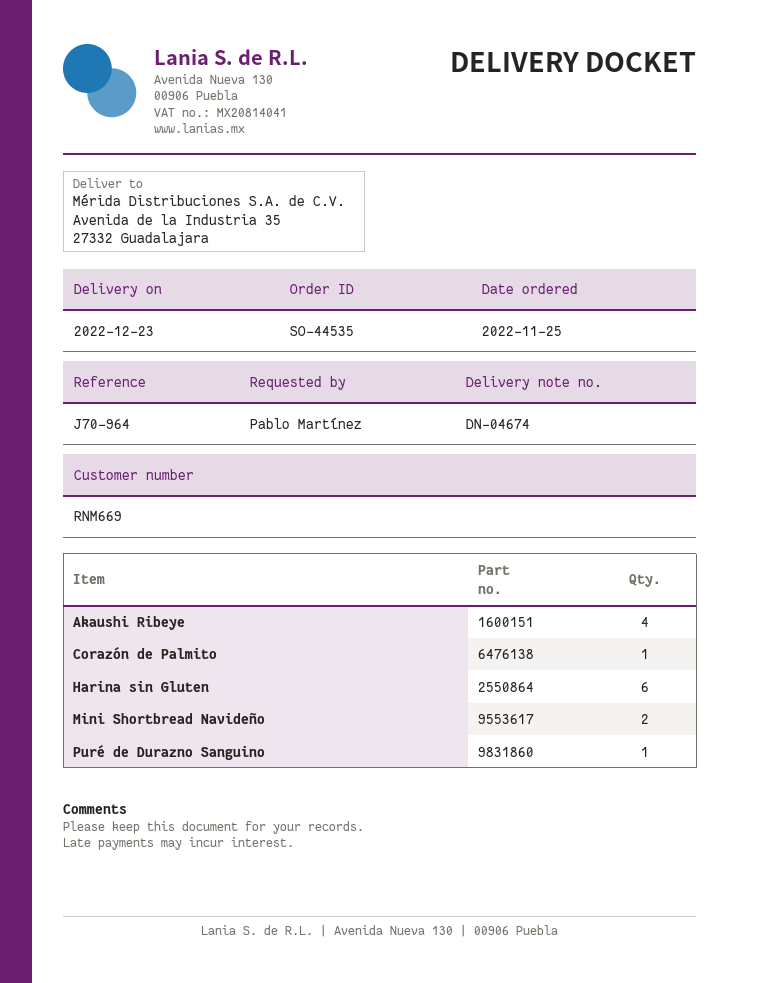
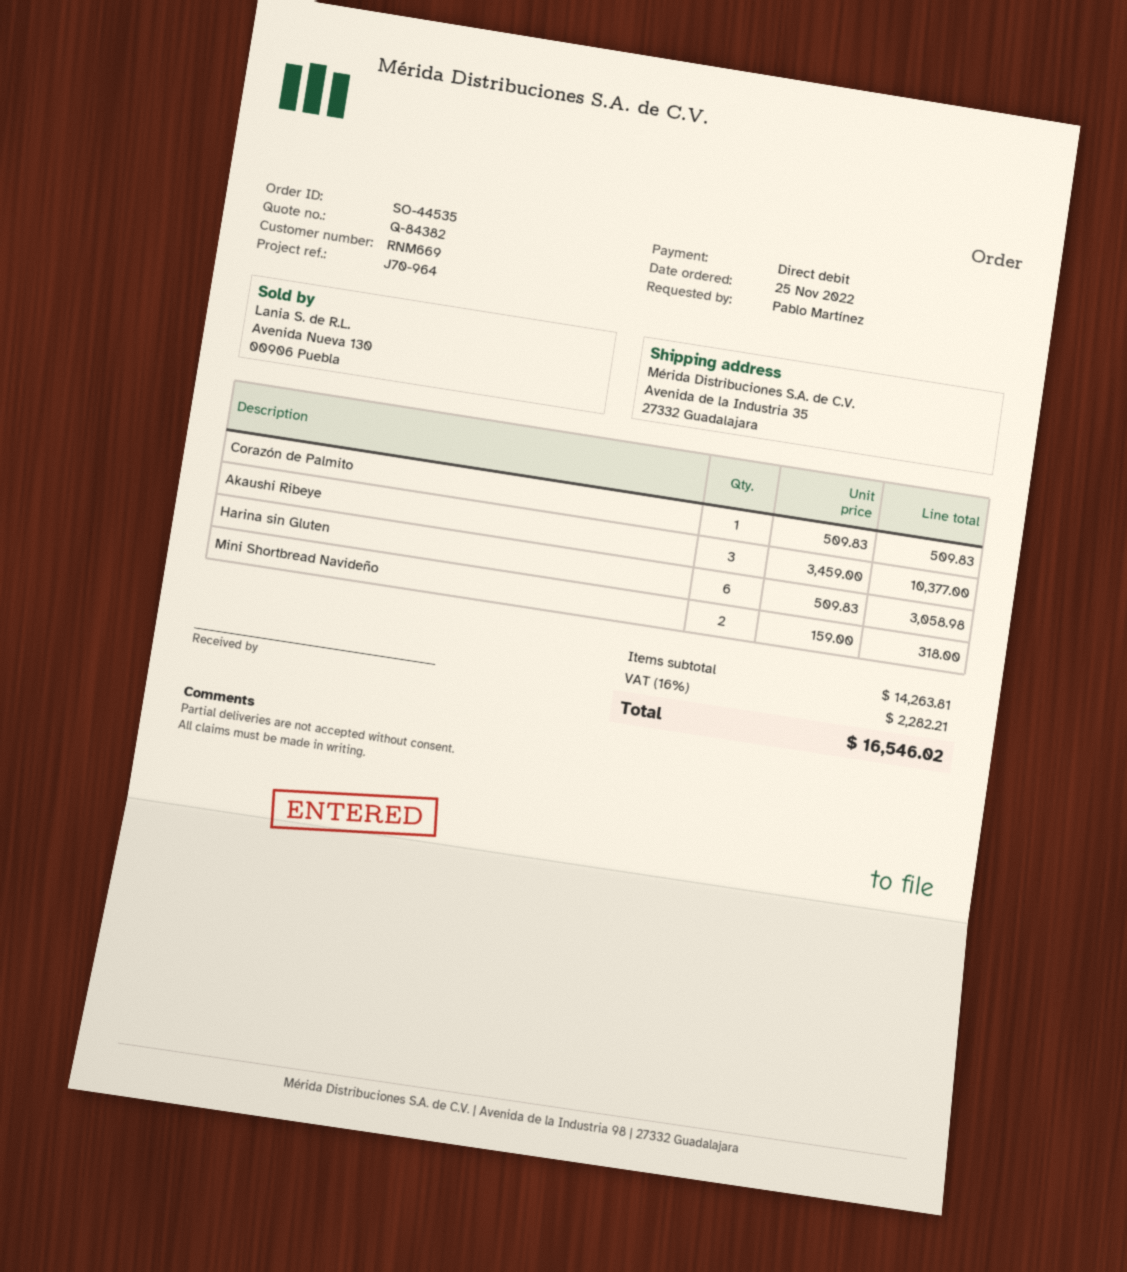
Akaushi Ribeye: 4 -> 3
Puré de Durazno Sanguino: 1 -> none

